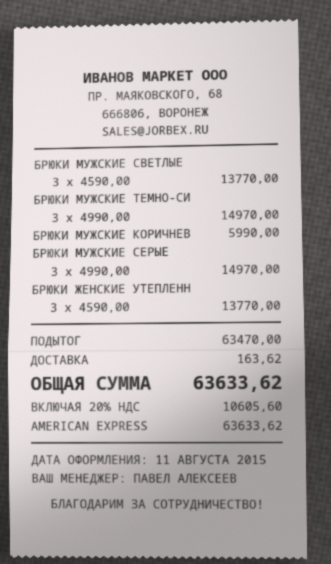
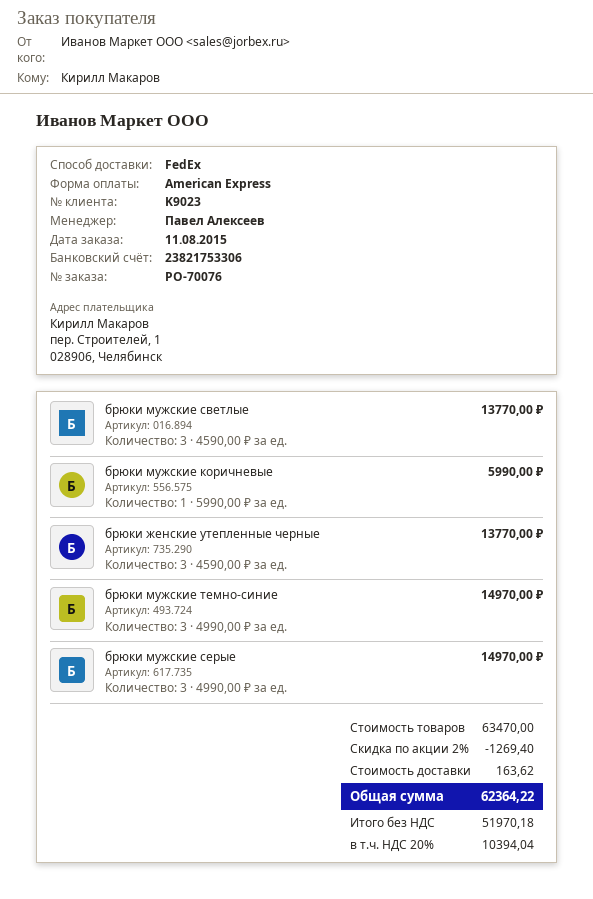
discount: none -> 2% = 1269.40
tax: 20% = 10605.60 -> 20% = 10394.04
total: 63633.62 -> 62364.22

